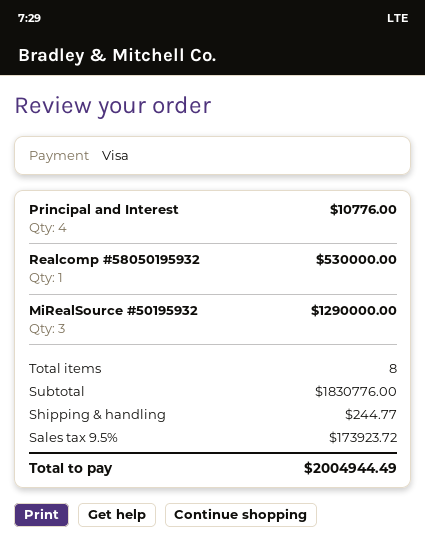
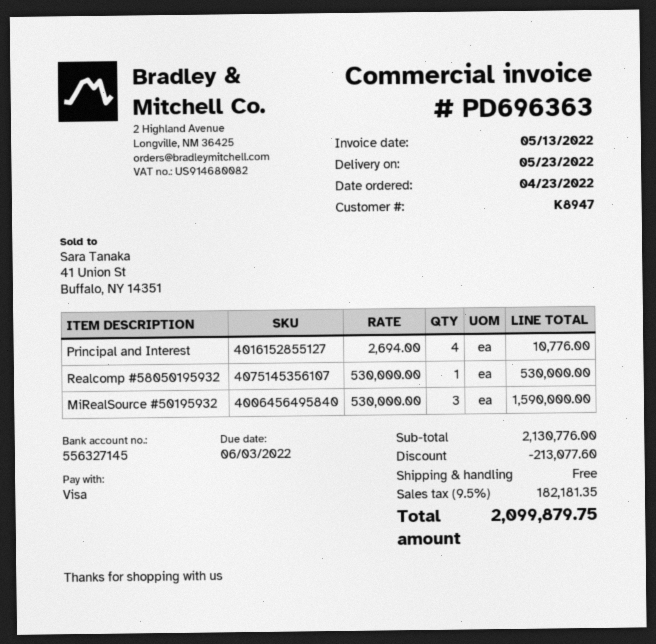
MiRealSource #50195932: 3 for 1290000.00 -> 3 for 1590000.00
subtotal: 1830776.00 -> 2130776.00
discount: none -> 213077.60
shipping: 244.77 -> 0.00
tax: 9.5% = 173923.72 -> 9.5% = 182181.35
total: 2004944.49 -> 2099879.75

